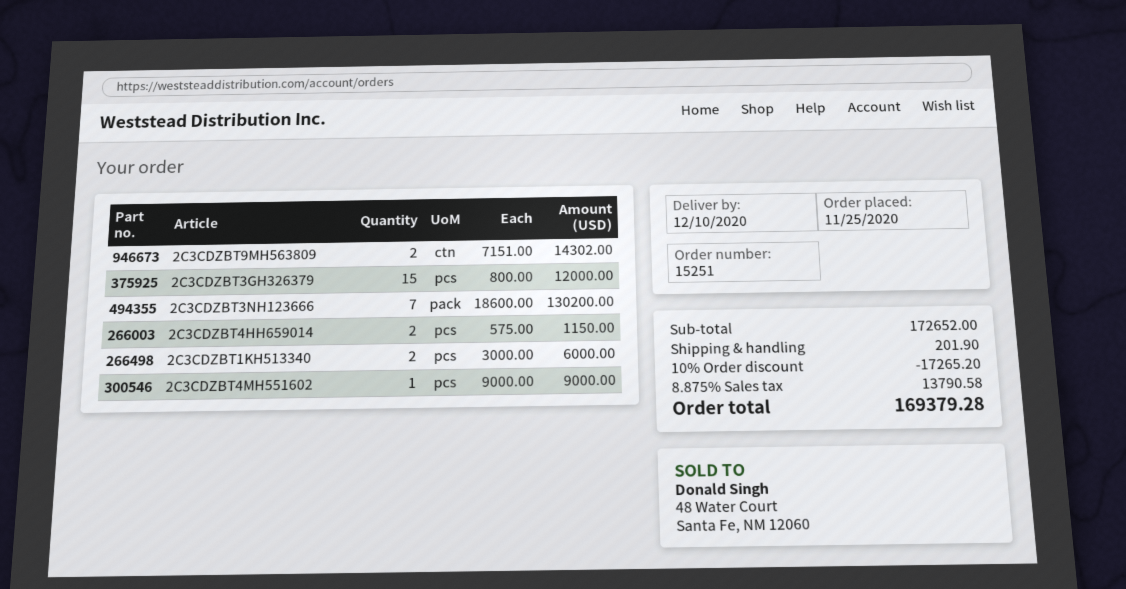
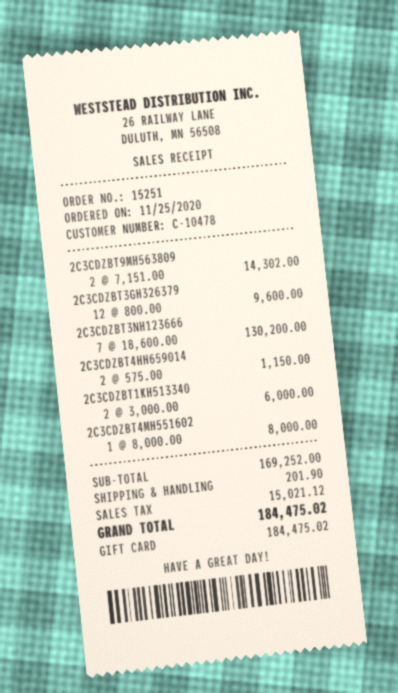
2C3CDZBT3GH326379: 15 x 800.00 = 12000.00 -> 12 x 800.00 = 9600.00
2C3CDZBT4MH551602: 1 x 9000.00 = 9000.00 -> 1 x 8000.00 = 8000.00
subtotal: 172652.00 -> 169252.00
discount: 10% = 17265.20 -> none
tax: 13790.58 -> 15021.12
total: 169379.28 -> 184475.02

